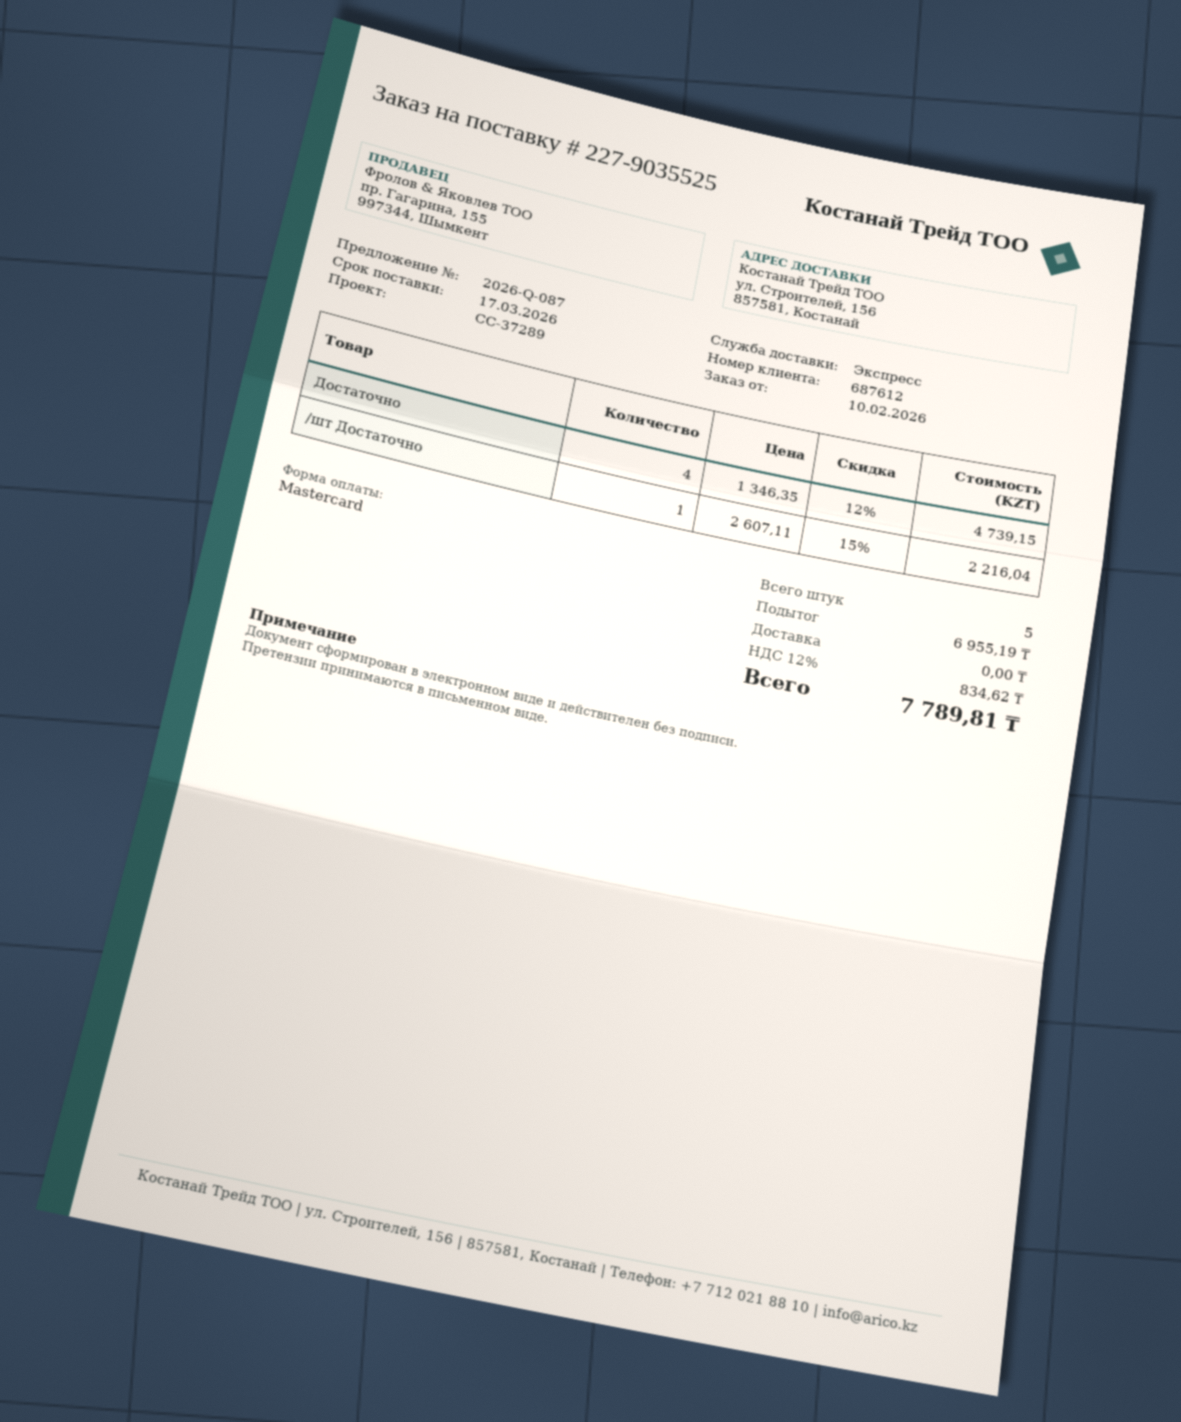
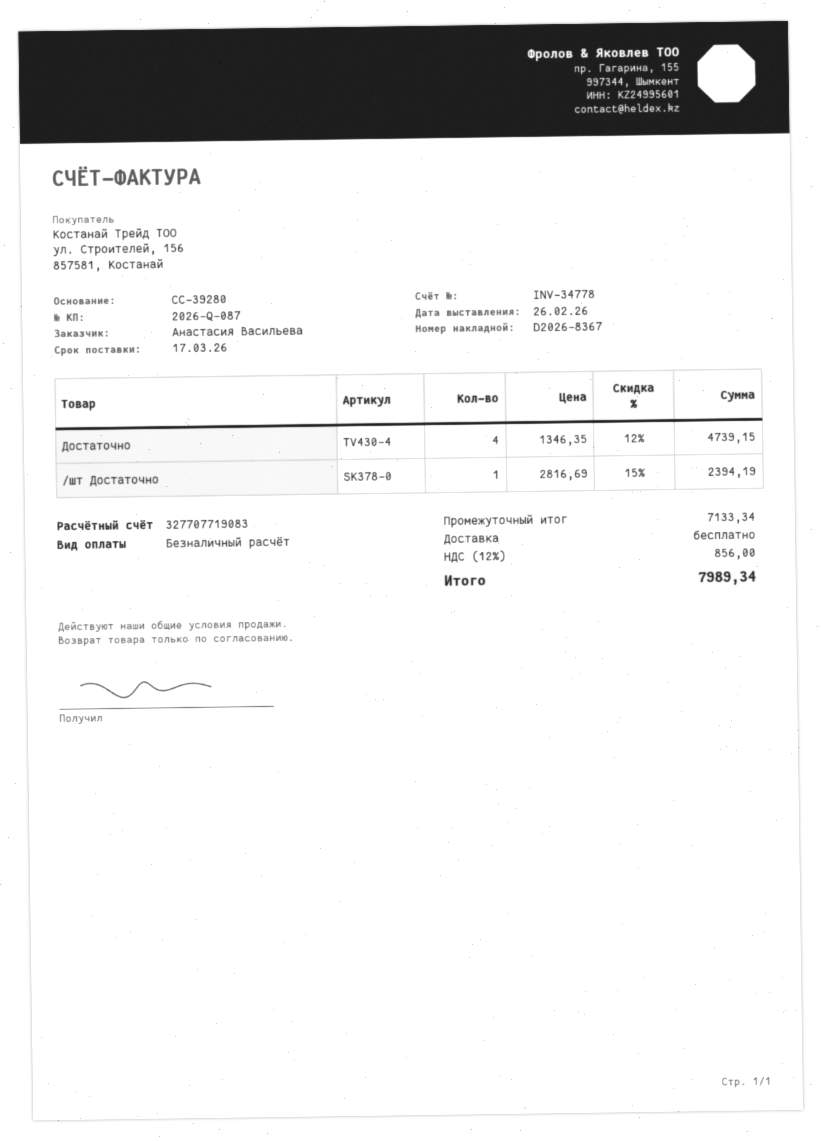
reference: CC-37289 -> CC-39280
payment method: Mastercard -> bank transfer
/шт Достаточно: 1 x 2607.11 - 15% = 2216.04 -> 1 x 2816.69 - 15% = 2394.19
subtotal: 6955.19 -> 7133.34
tax: 12% = 834.62 -> 12% = 856.00
total: 7789.81 -> 7989.34

